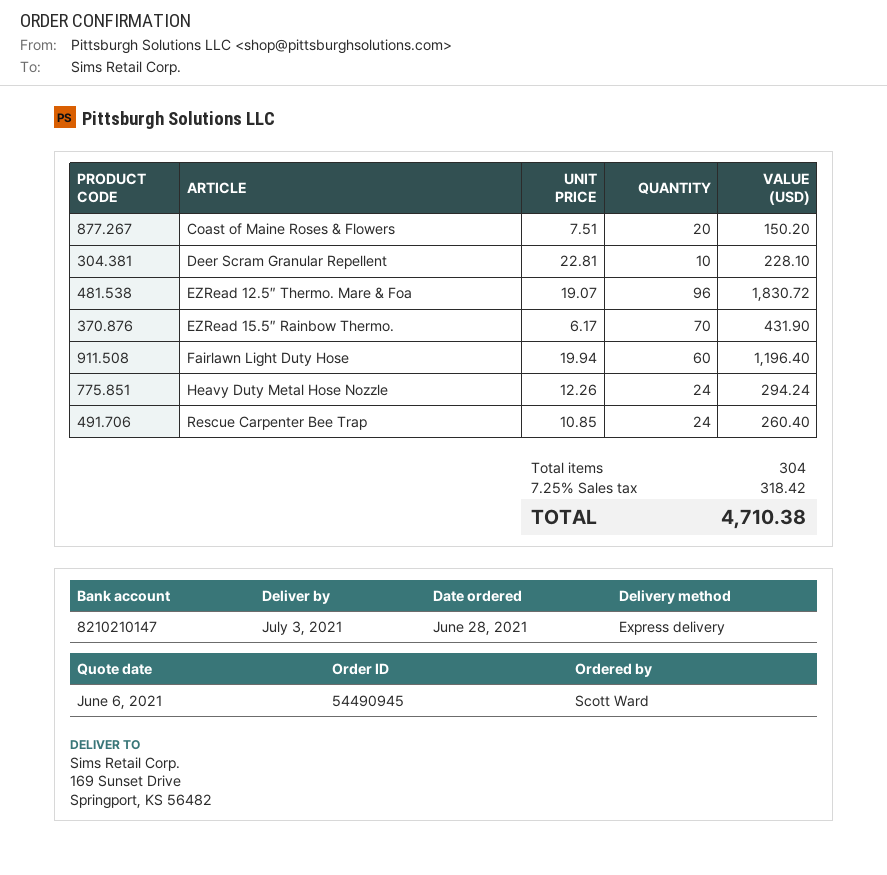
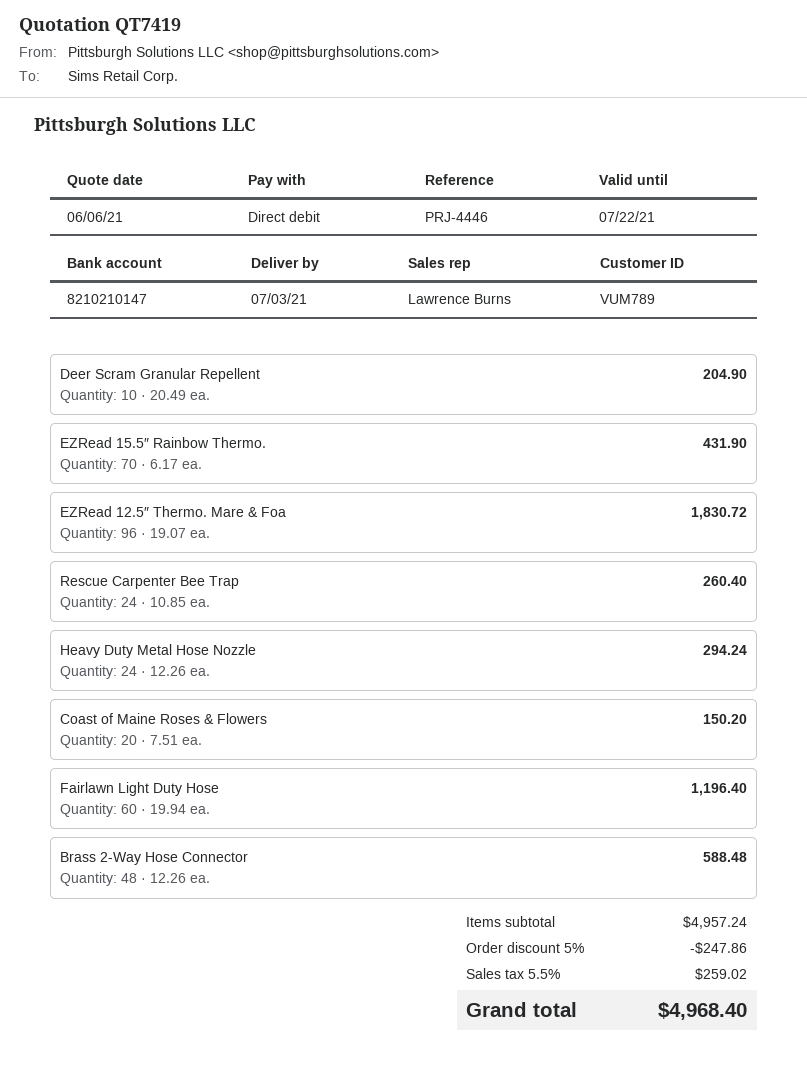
Deer Scram Granular Repellent: 10 x 22.81 = 228.10 -> 10 x 20.49 = 204.90
Brass 2-Way Hose Connector: none -> 48 x 12.26 = 588.48
discount: none -> 5% = 247.86
tax: 7.25% = 318.42 -> 5.5% = 259.02
total: 4710.38 -> 4968.40

